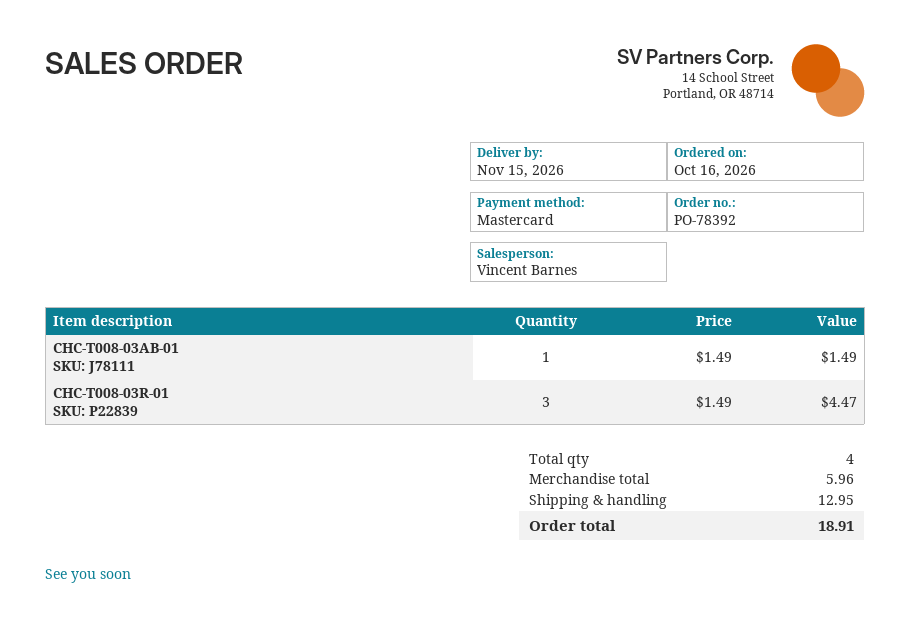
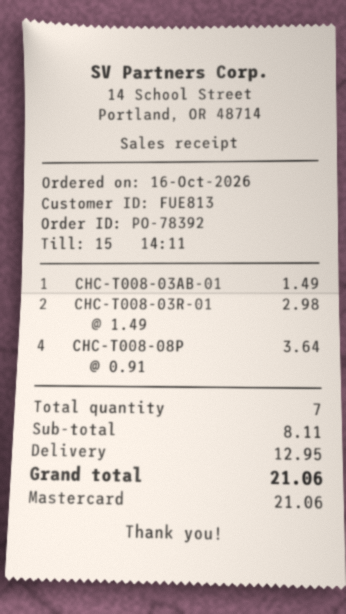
CHC-T008-03R-01: 3 x 1.49 = 4.47 -> 2 x 1.49 = 2.98
CHC-T008-08P: none -> 4 x 0.91 = 3.64
total quantity: 4 -> 7
subtotal: 5.96 -> 8.11
total: 18.91 -> 21.06

